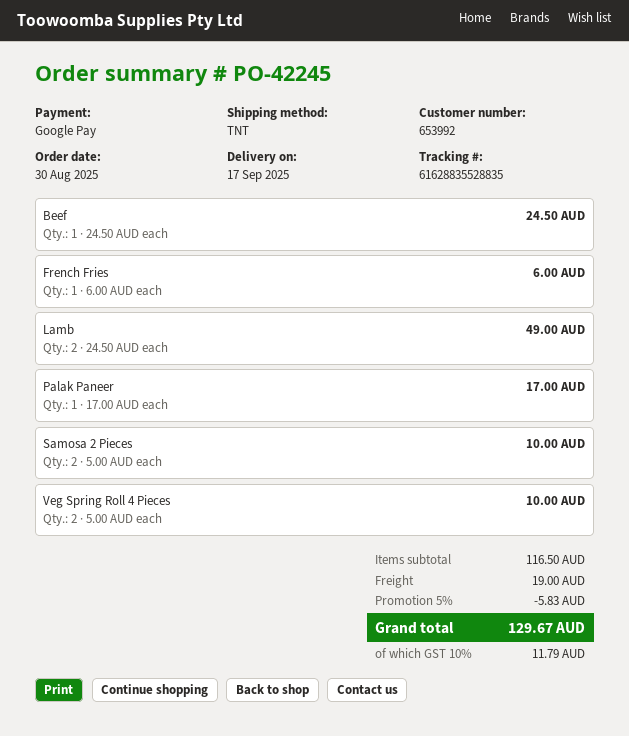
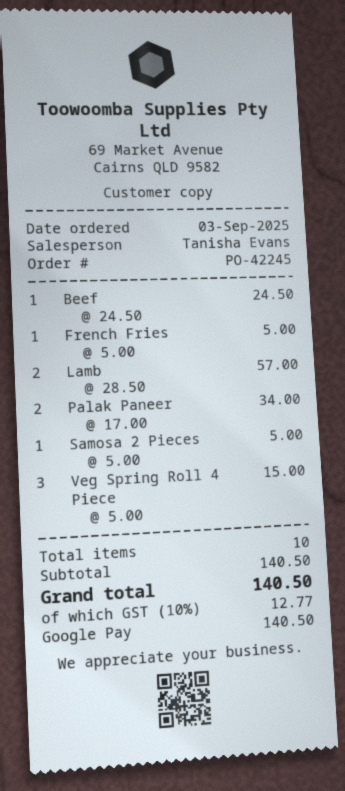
order date: 2025-08-30 -> 2025-09-03
French Fries: 1 x 6.00 = 6.00 -> 1 x 5.00 = 5.00
Lamb: 2 x 24.50 = 49.00 -> 2 x 28.50 = 57.00
Palak Paneer: 1 x 17.00 = 17.00 -> 2 x 17.00 = 34.00
Samosa 2 Pieces: 2 x 5.00 = 10.00 -> 1 x 5.00 = 5.00
Veg Spring Roll 4 Pieces: 2 x 5.00 = 10.00 -> 3 x 5.00 = 15.00
subtotal: 116.50 -> 140.50
discount: 5% = 5.83 -> none
shipping: 19.00 -> none
tax: 10% = 11.79 -> 10% = 12.77
total: 129.67 -> 140.50

